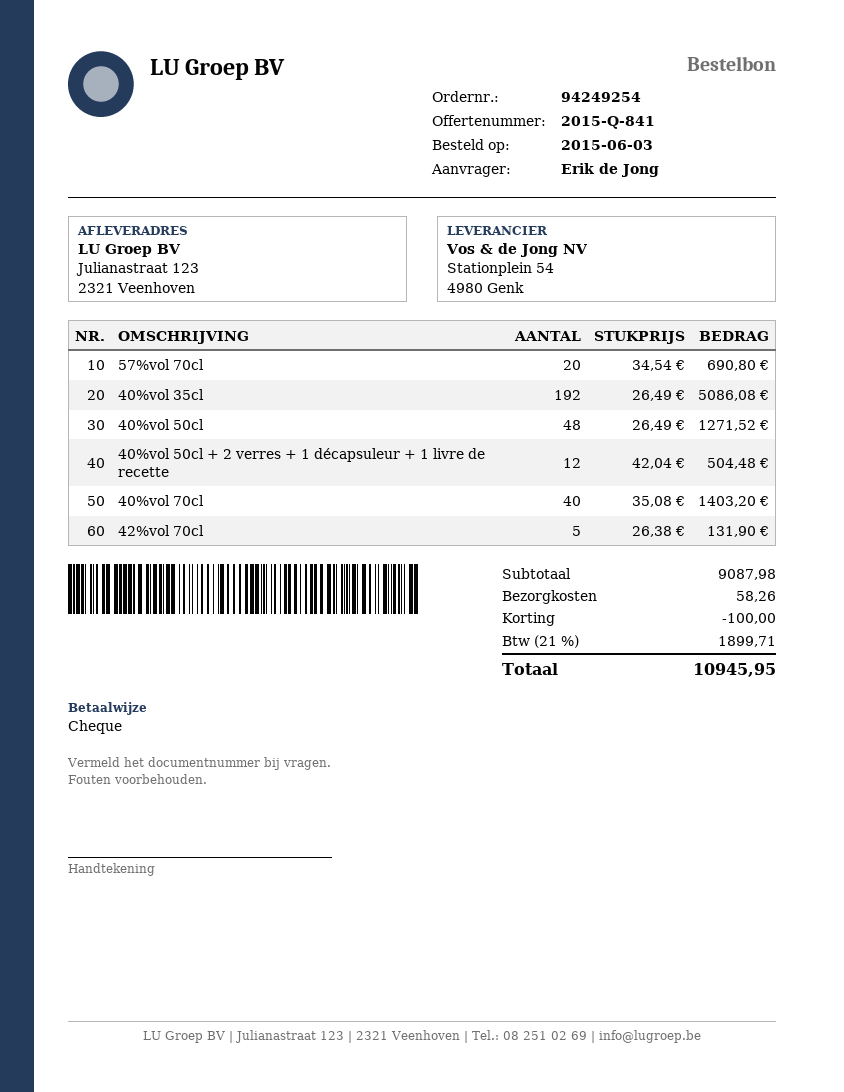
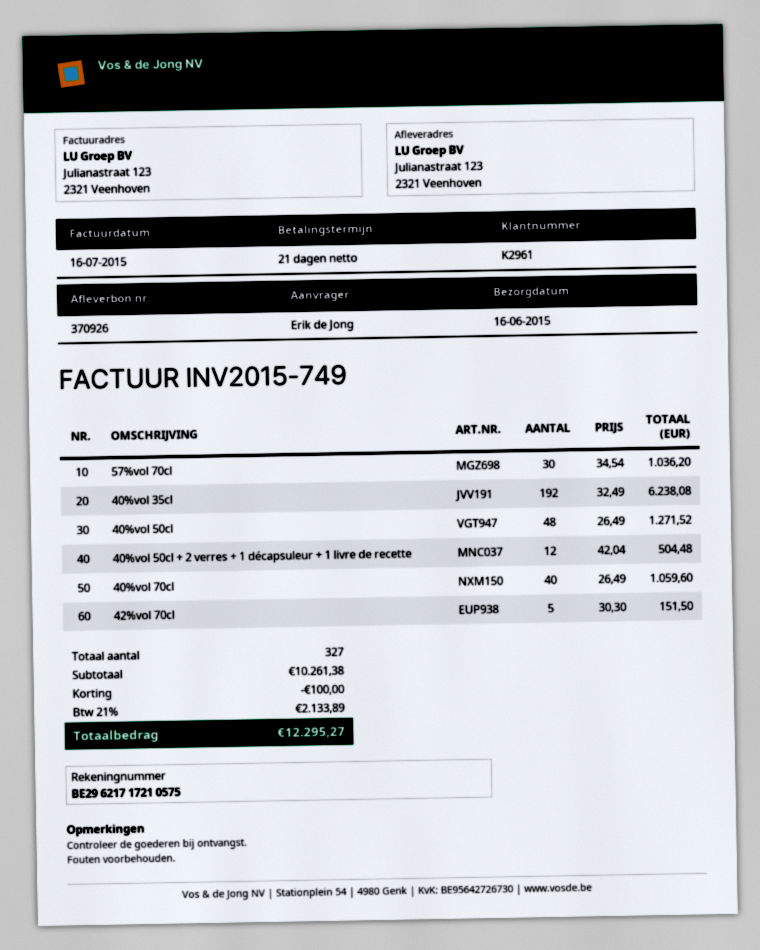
57%vol 70cl: 20 x 34.54 = 690.80 -> 30 x 34.54 = 1036.20
40%vol 35cl: 192 x 26.49 = 5086.08 -> 192 x 32.49 = 6238.08
40%vol 70cl: 40 x 35.08 = 1403.20 -> 40 x 26.49 = 1059.60
42%vol 70cl: 5 x 26.38 = 131.90 -> 5 x 30.30 = 151.50
subtotal: 9087.98 -> 10261.38
shipping: 58.26 -> none
tax: 21% = 1899.71 -> 21% = 2133.89
total: 10945.95 -> 12295.27

